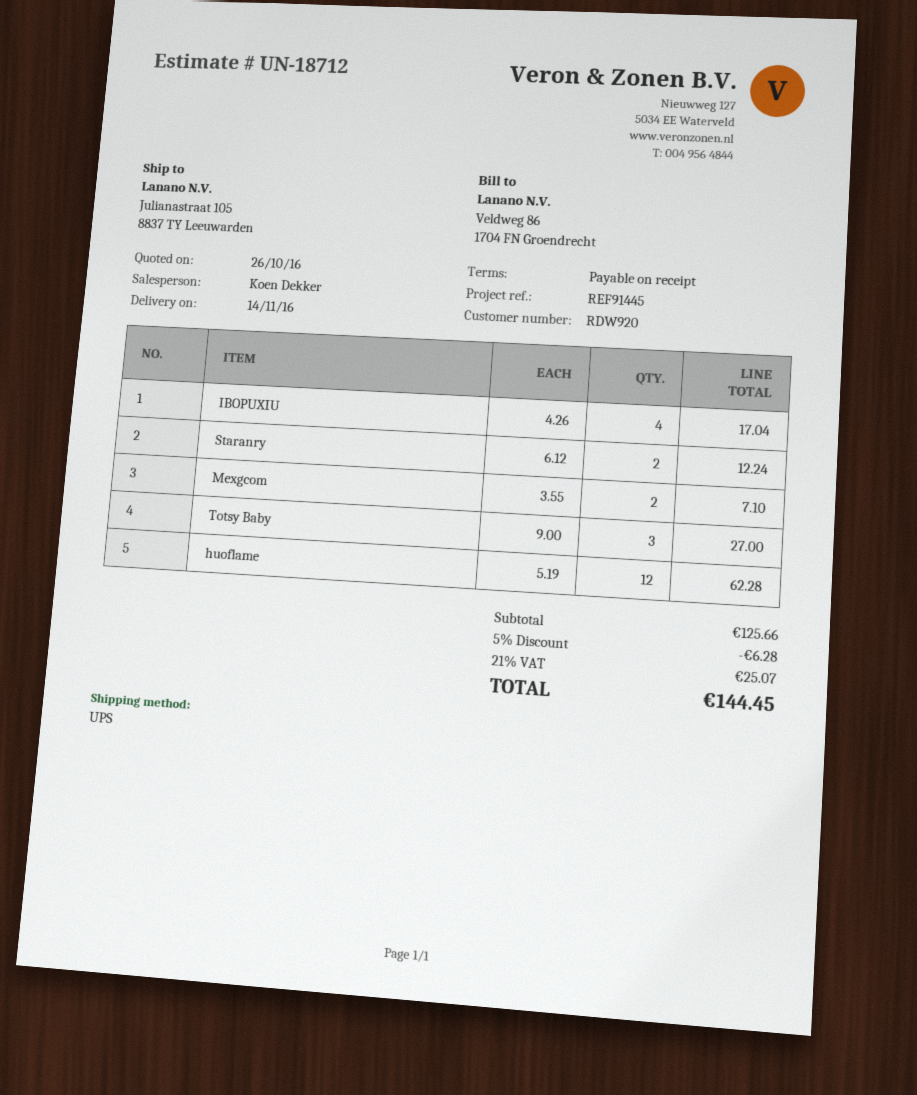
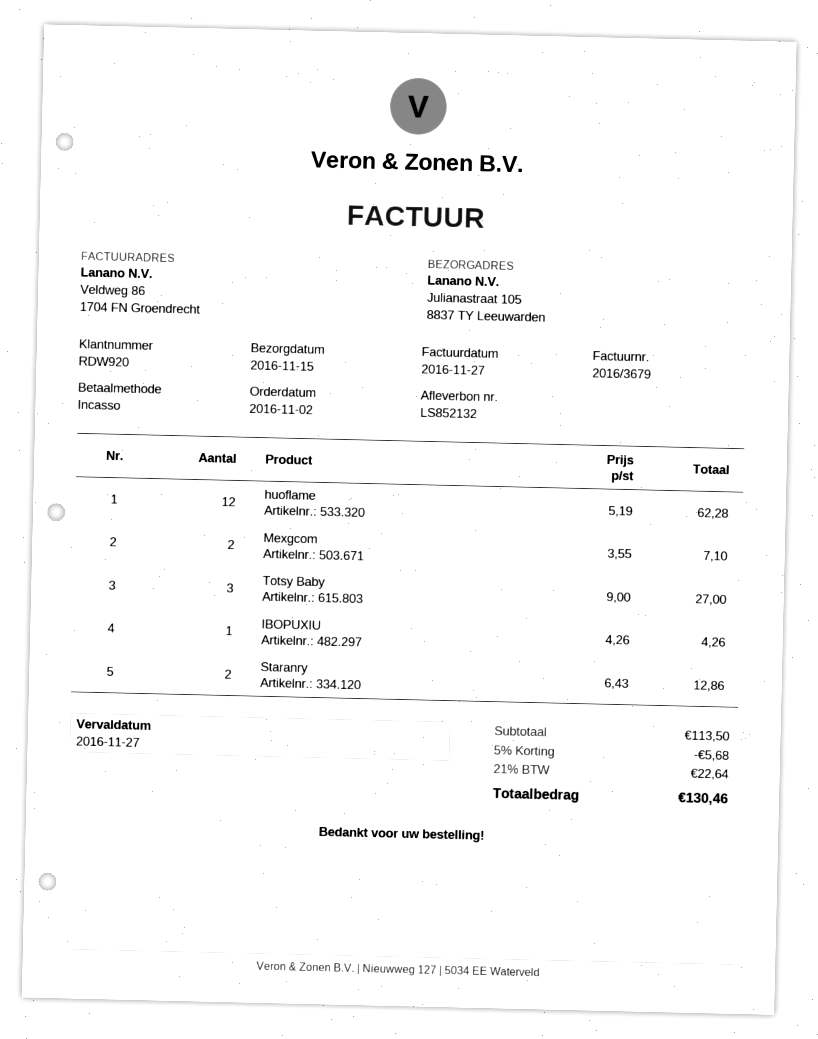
delivery date: 2016-11-14 -> 2016-11-15
IBOPUXIU: 4 x 4.26 = 17.04 -> 1 x 4.26 = 4.26
Staranry: 2 x 6.12 = 12.24 -> 2 x 6.43 = 12.86
subtotal: 125.66 -> 113.50
discount: 5% = 6.28 -> 5% = 5.68
tax: 21% = 25.07 -> 21% = 22.64
total: 144.45 -> 130.46

